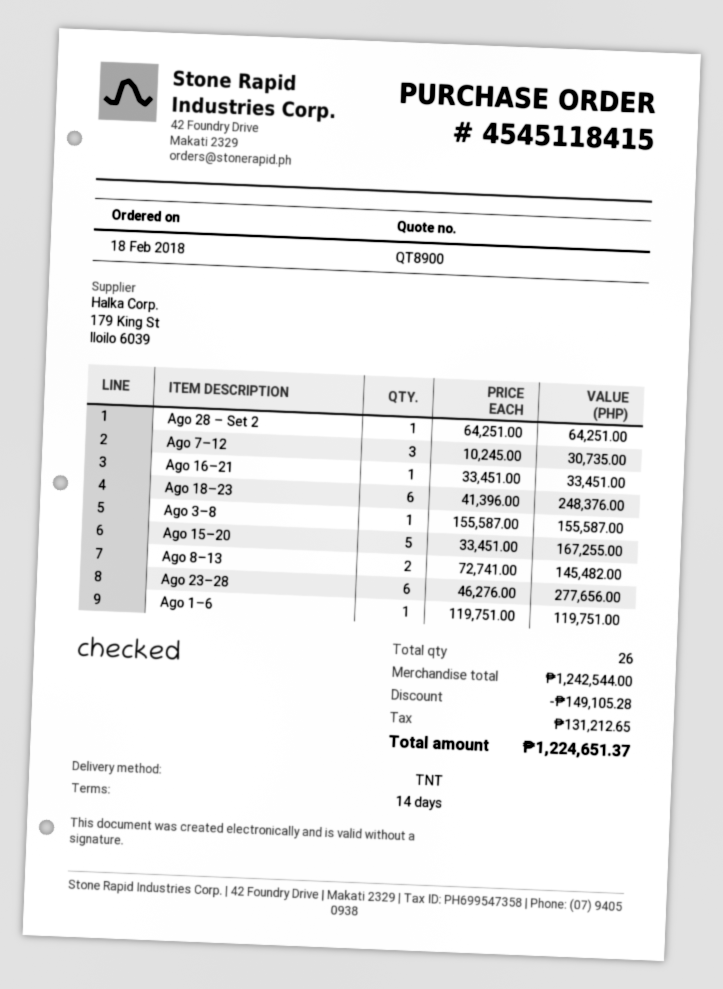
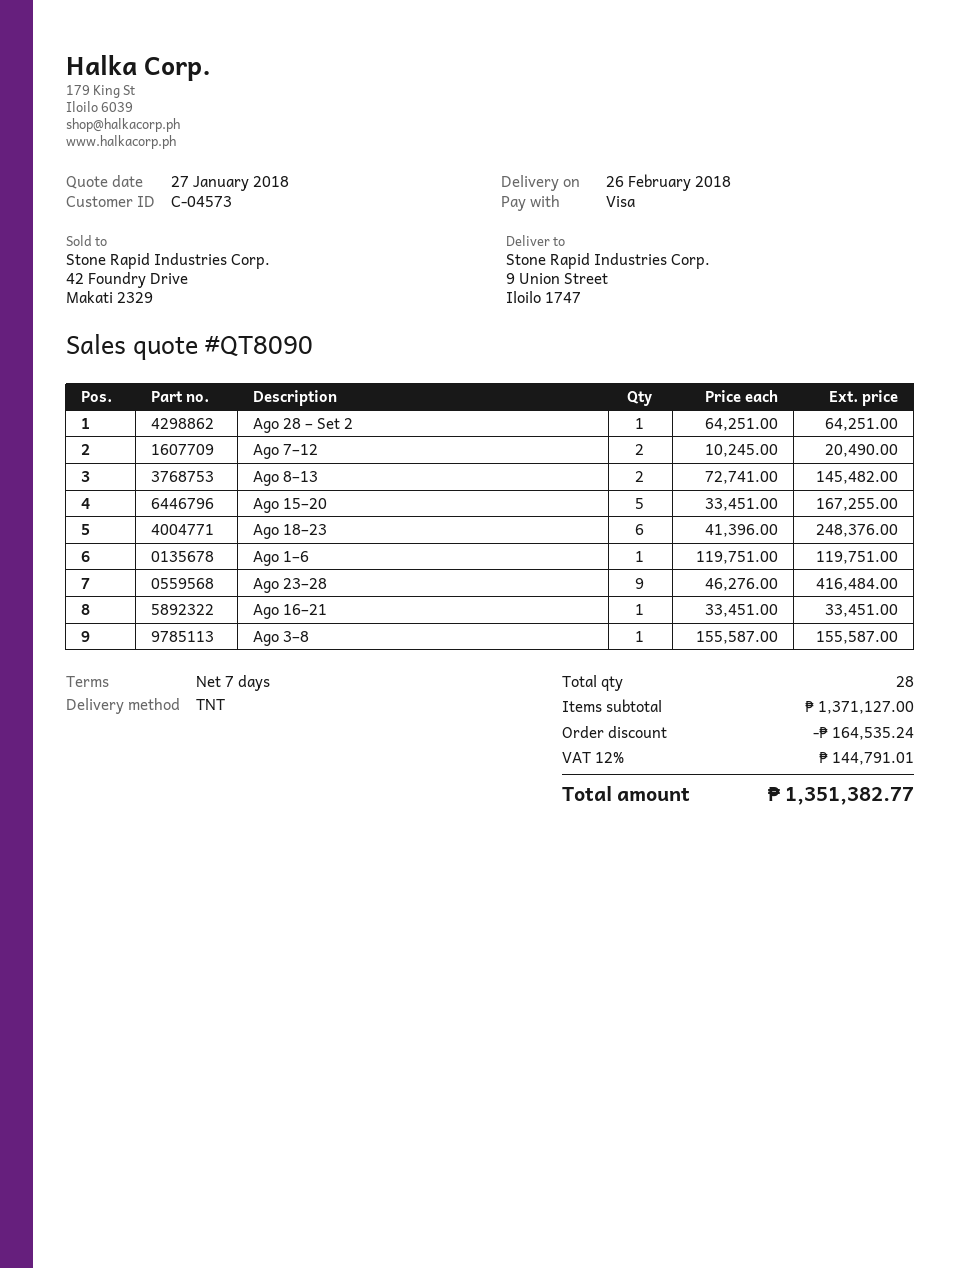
quote number: QT8900 -> QT8090
payment terms: 14 days -> 7 days
Ago 7–12: 3 x 10245.00 = 30735.00 -> 2 x 10245.00 = 20490.00
Ago 23–28: 6 x 46276.00 = 277656.00 -> 9 x 46276.00 = 416484.00
total quantity: 26 -> 28
subtotal: 1242544.00 -> 1371127.00
discount: 149105.28 -> 164535.24
tax: 131212.65 -> 144791.01
total: 1224651.37 -> 1351382.77

